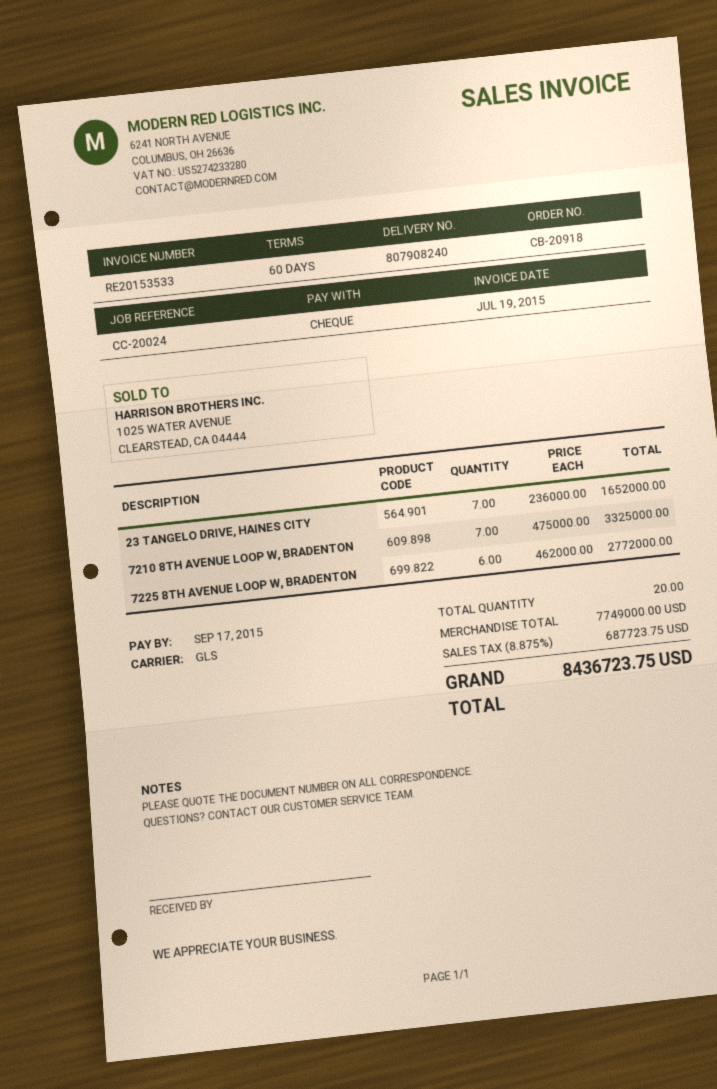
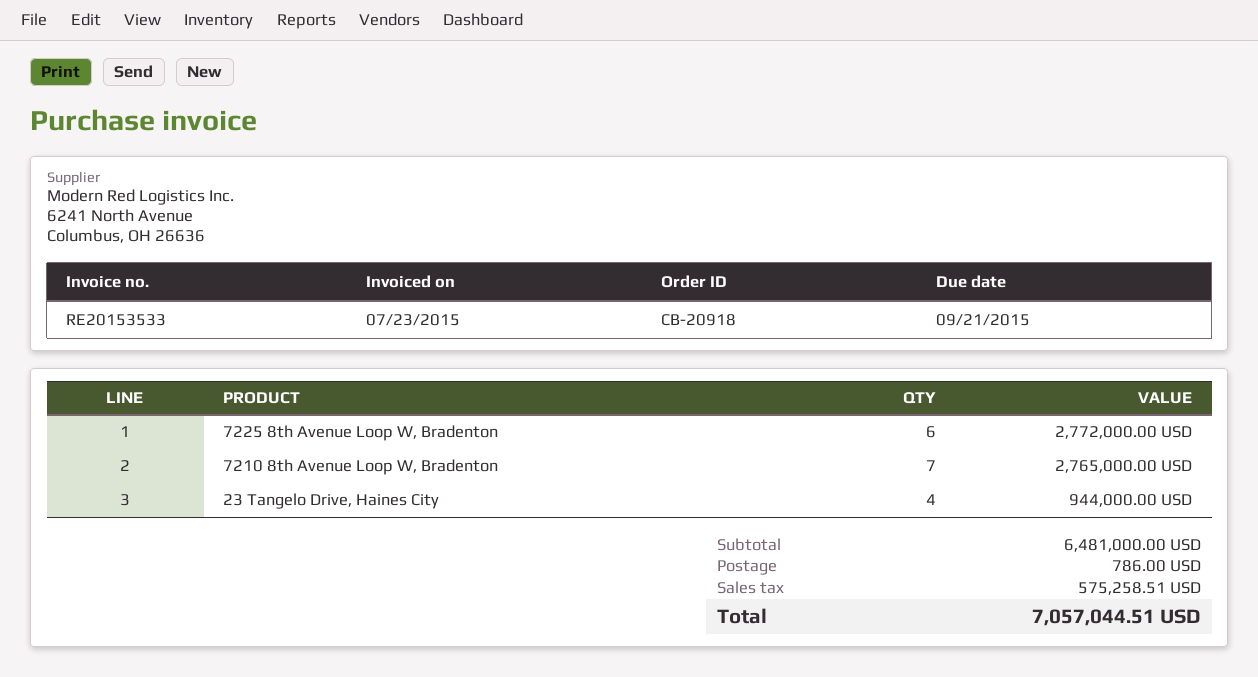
invoice date: 2015-07-19 -> 2015-07-23
due date: 2015-09-17 -> 2015-09-21
23 TANGELO DRIVE, HAINES CITY: 7 for 1652000.00 -> 4 for 944000.00
7210 8TH AVENUE LOOP W, BRADENTON: 7 for 3325000.00 -> 7 for 2765000.00
subtotal: 7749000.00 -> 6481000.00
shipping: none -> 786.00
tax: 687723.75 -> 575258.51
total: 8436723.75 -> 7057044.51

